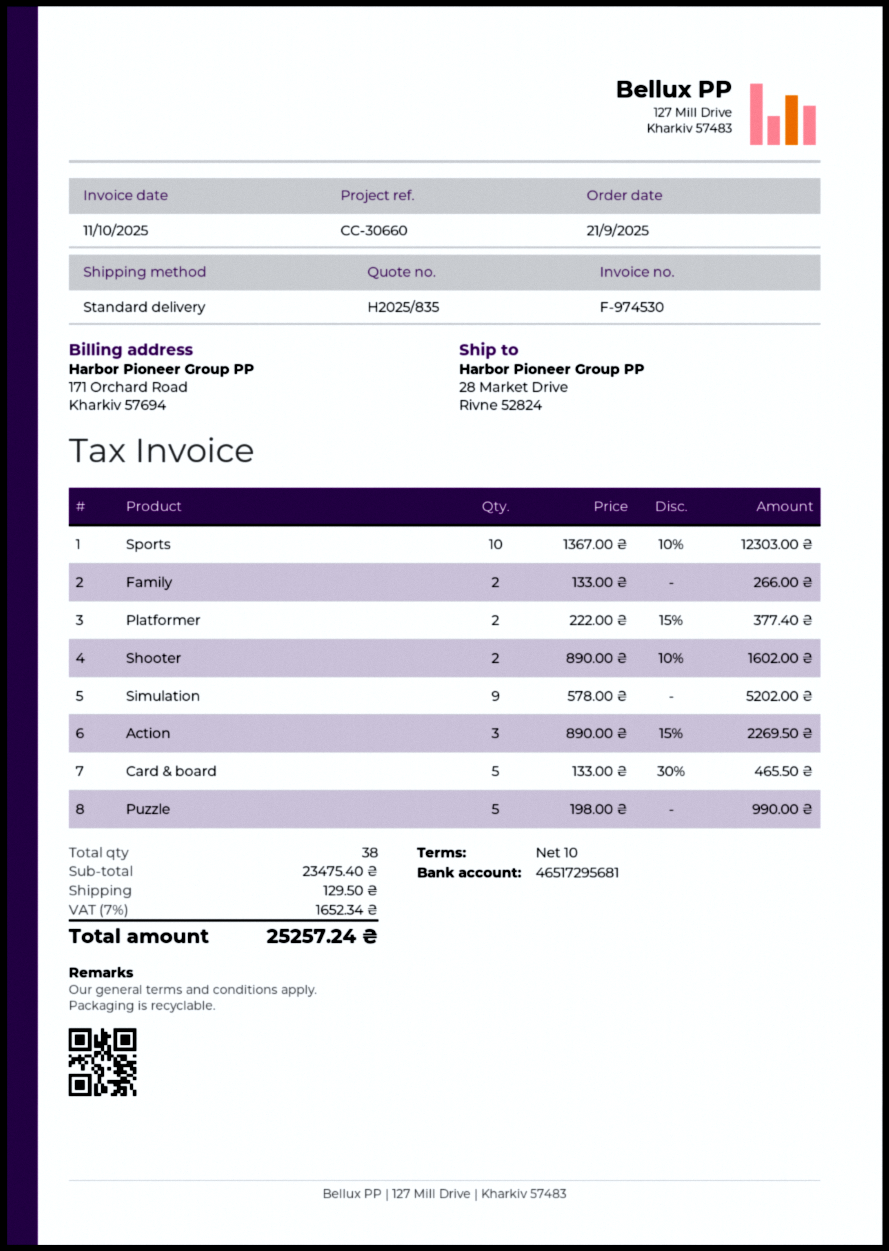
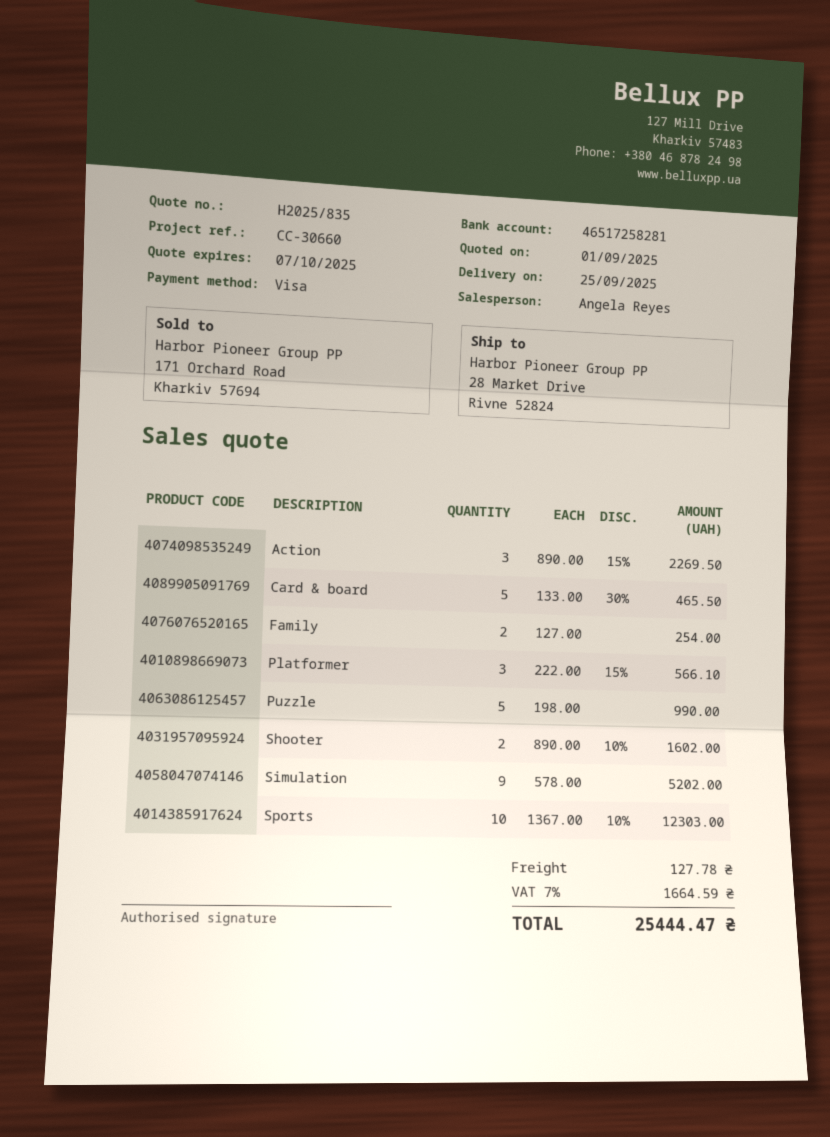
bank account: 46517295681 -> 46517258281
Family: 2 x 133.00 = 266.00 -> 2 x 127.00 = 254.00
Platformer: 2 x 222.00 - 15% = 377.40 -> 3 x 222.00 - 15% = 566.10
shipping: 129.50 -> 127.78
tax: 7% = 1652.34 -> 7% = 1664.59
total: 25257.24 -> 25444.47

